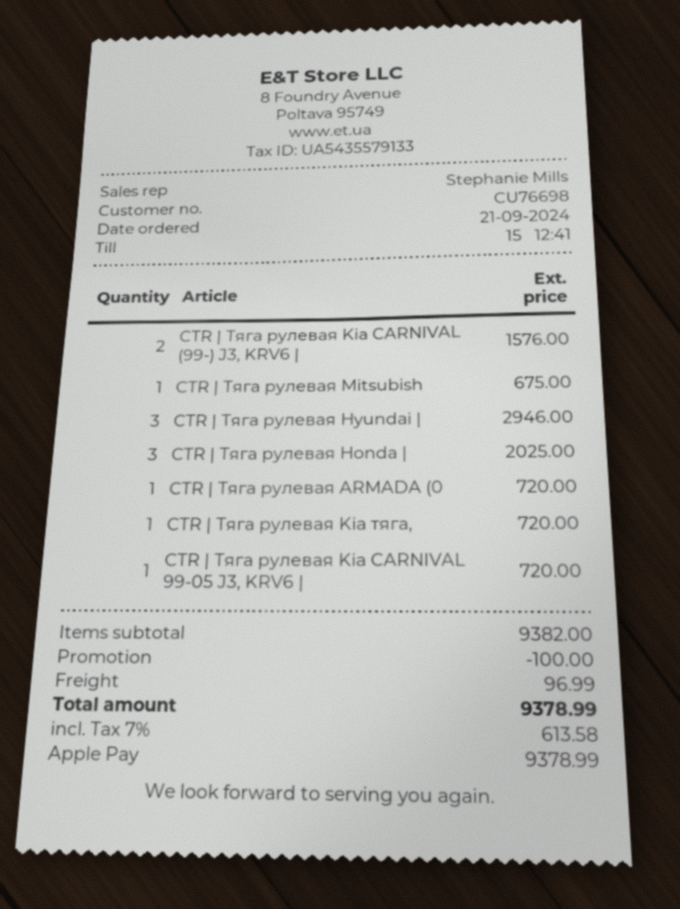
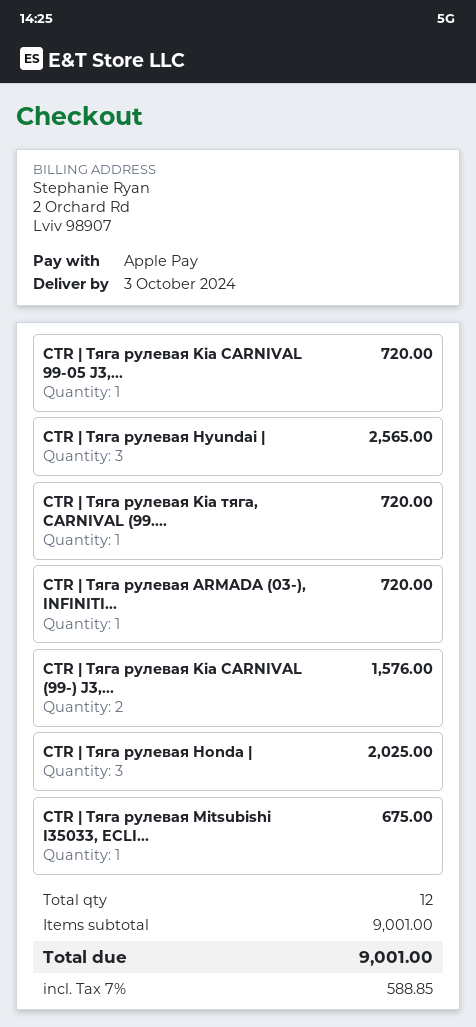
CTR | Тяга рулевая Hyundai |: 3 for 2946.00 -> 3 for 2565.00
subtotal: 9382.00 -> 9001.00
discount: 100.00 -> none
shipping: 96.99 -> none
tax: 7% = 613.58 -> 7% = 588.85
total: 9378.99 -> 9001.00

